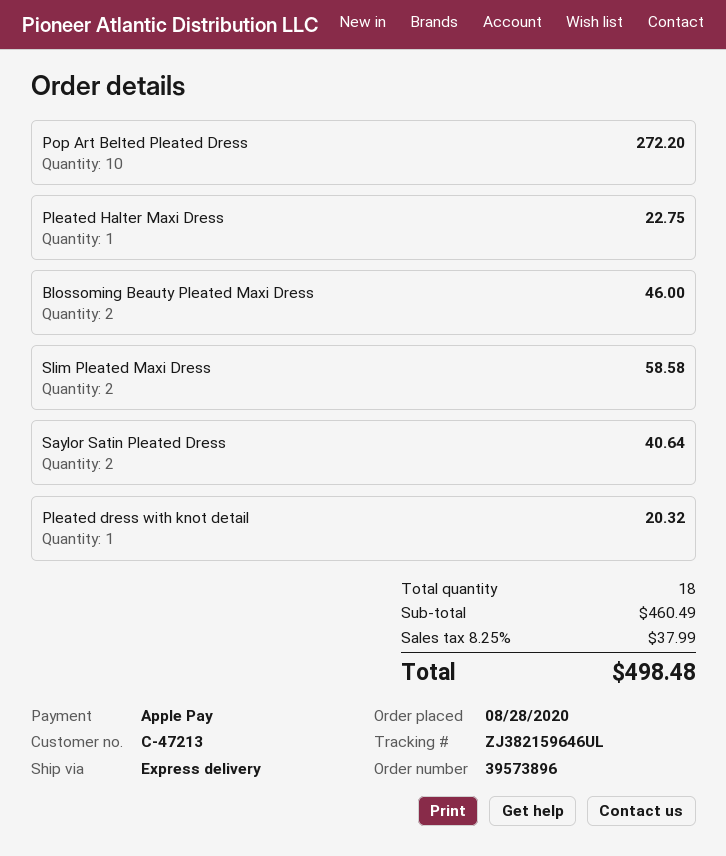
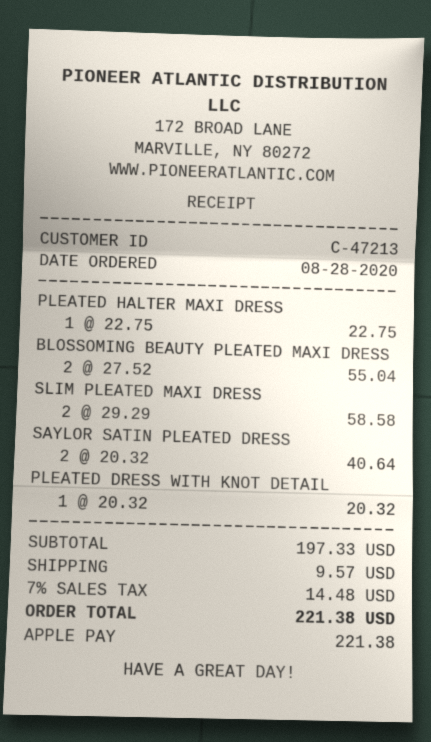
Pop Art Belted Pleated Dress: 10 for 272.20 -> none
Blossoming Beauty Pleated Maxi Dress: 2 for 46.00 -> 2 for 55.04
subtotal: 460.49 -> 197.33
shipping: none -> 9.57
tax: 8.25% = 37.99 -> 7% = 14.48
total: 498.48 -> 221.38

